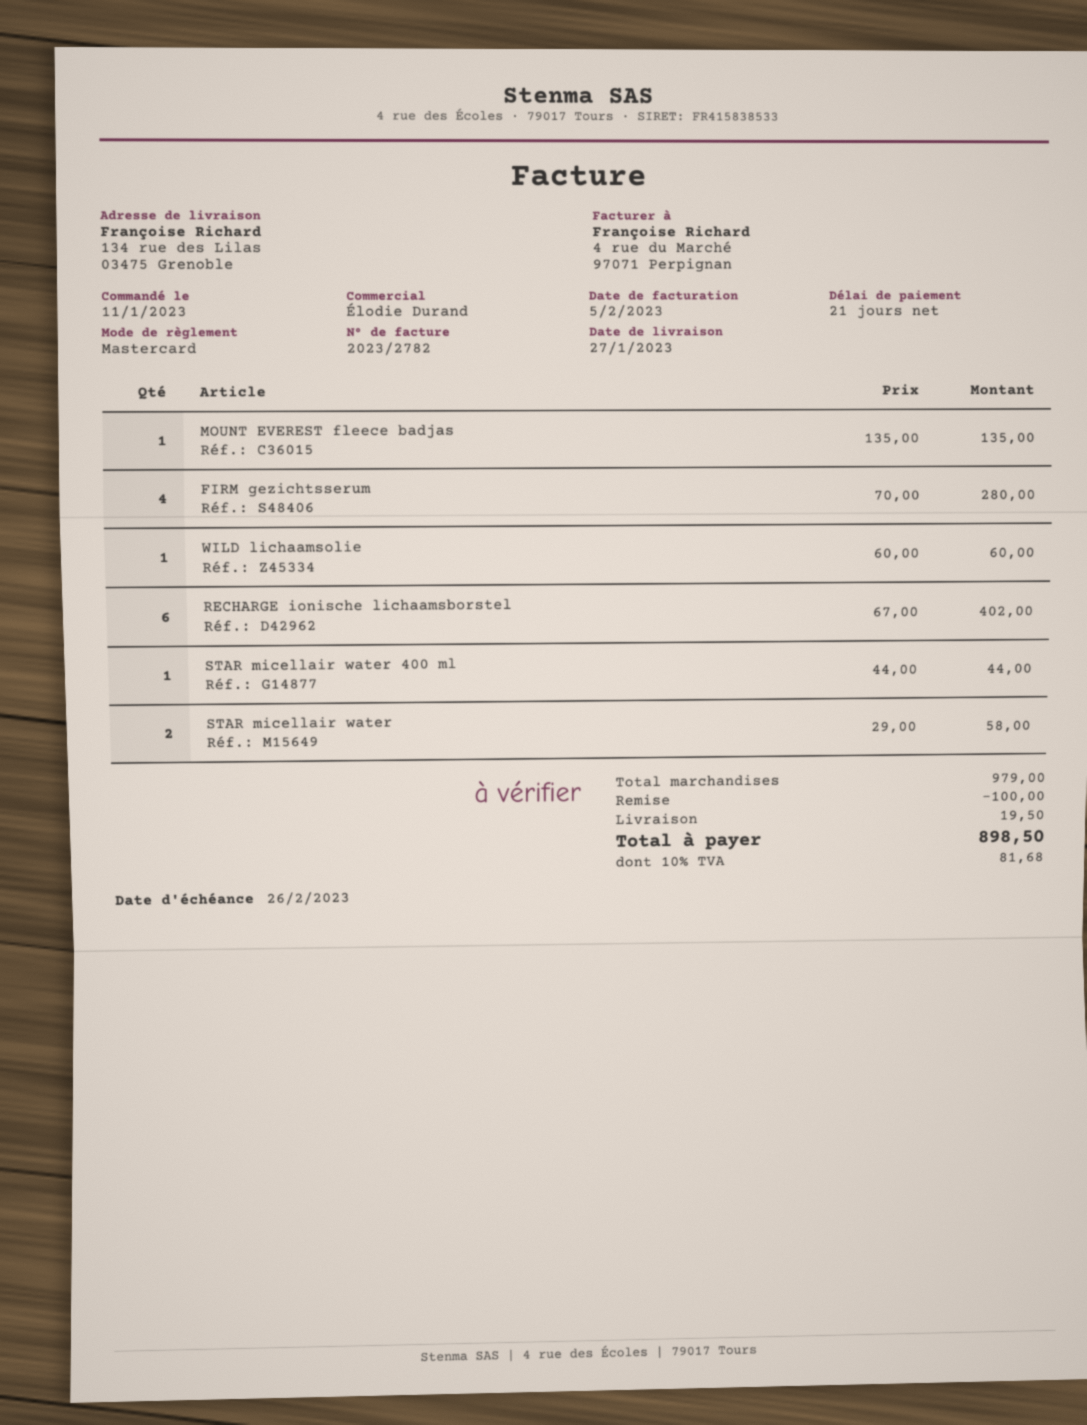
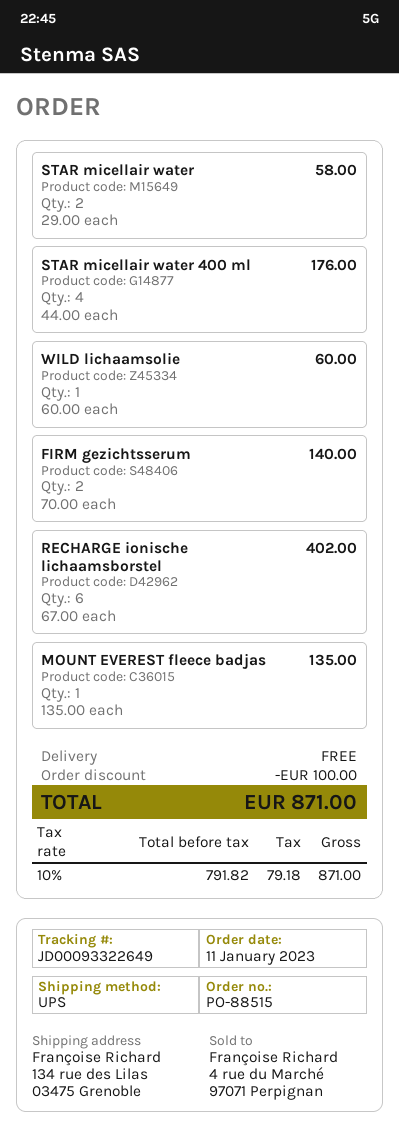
FIRM gezichtsserum: 4 x 70.00 = 280.00 -> 2 x 70.00 = 140.00
STAR micellair water 400 ml: 1 x 44.00 = 44.00 -> 4 x 44.00 = 176.00
shipping: 19.50 -> 0.00
tax: 10% = 81.68 -> 10% = 79.18
total: 898.50 -> 871.00

